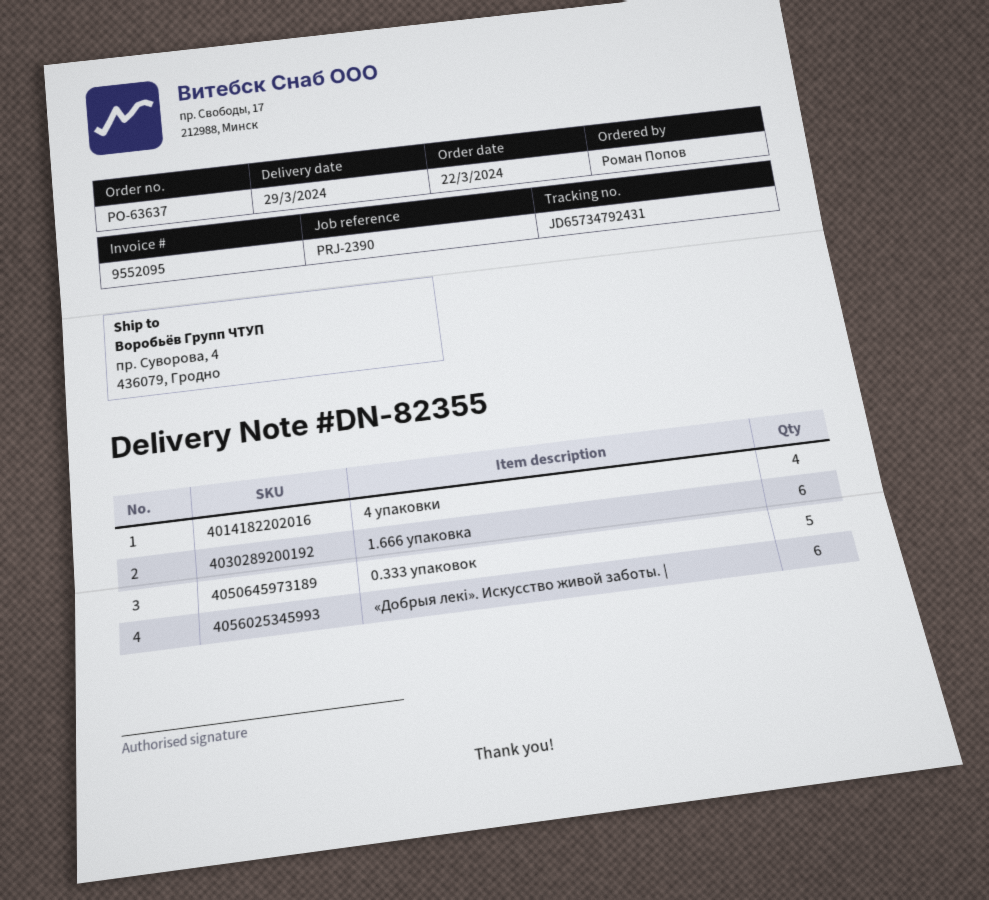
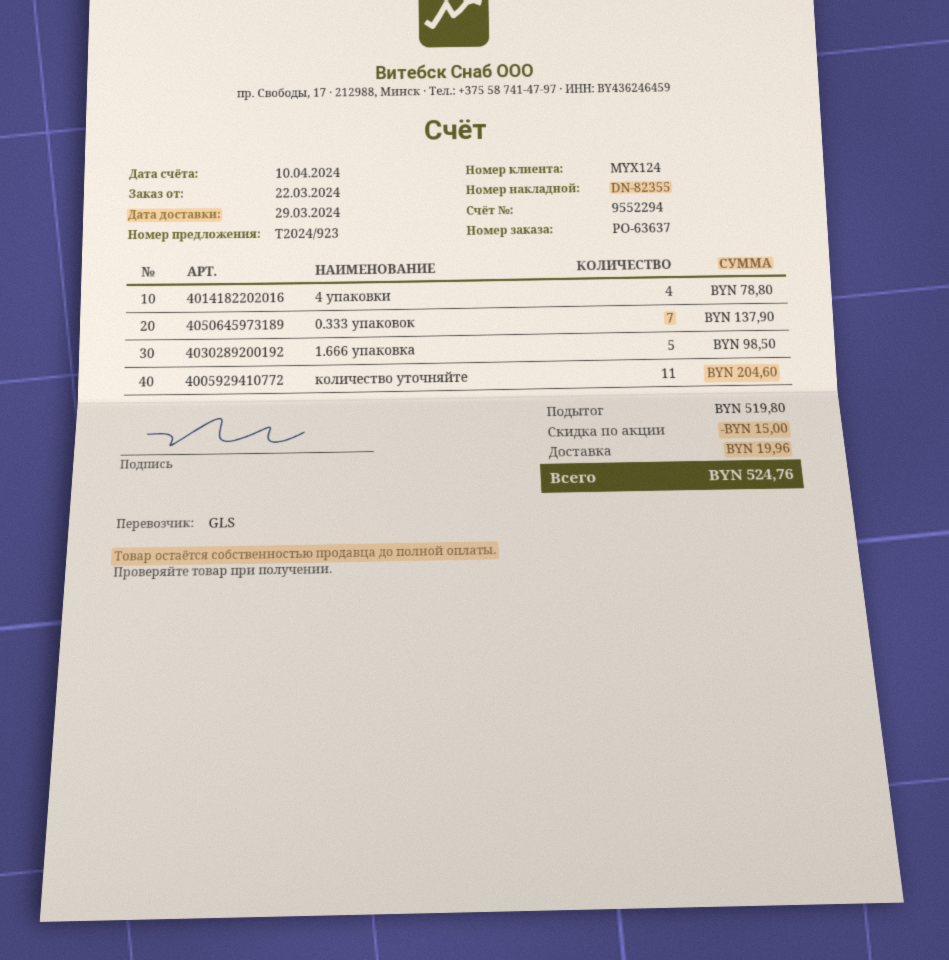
invoice number: 9552095 -> 9552294
1.666 упаковка: 6 -> 5
0.333 упаковок: 5 -> 7
«Добрыя лекi». Искусство живой заботы. |: 6 -> none
количество уточняйте: none -> 11

